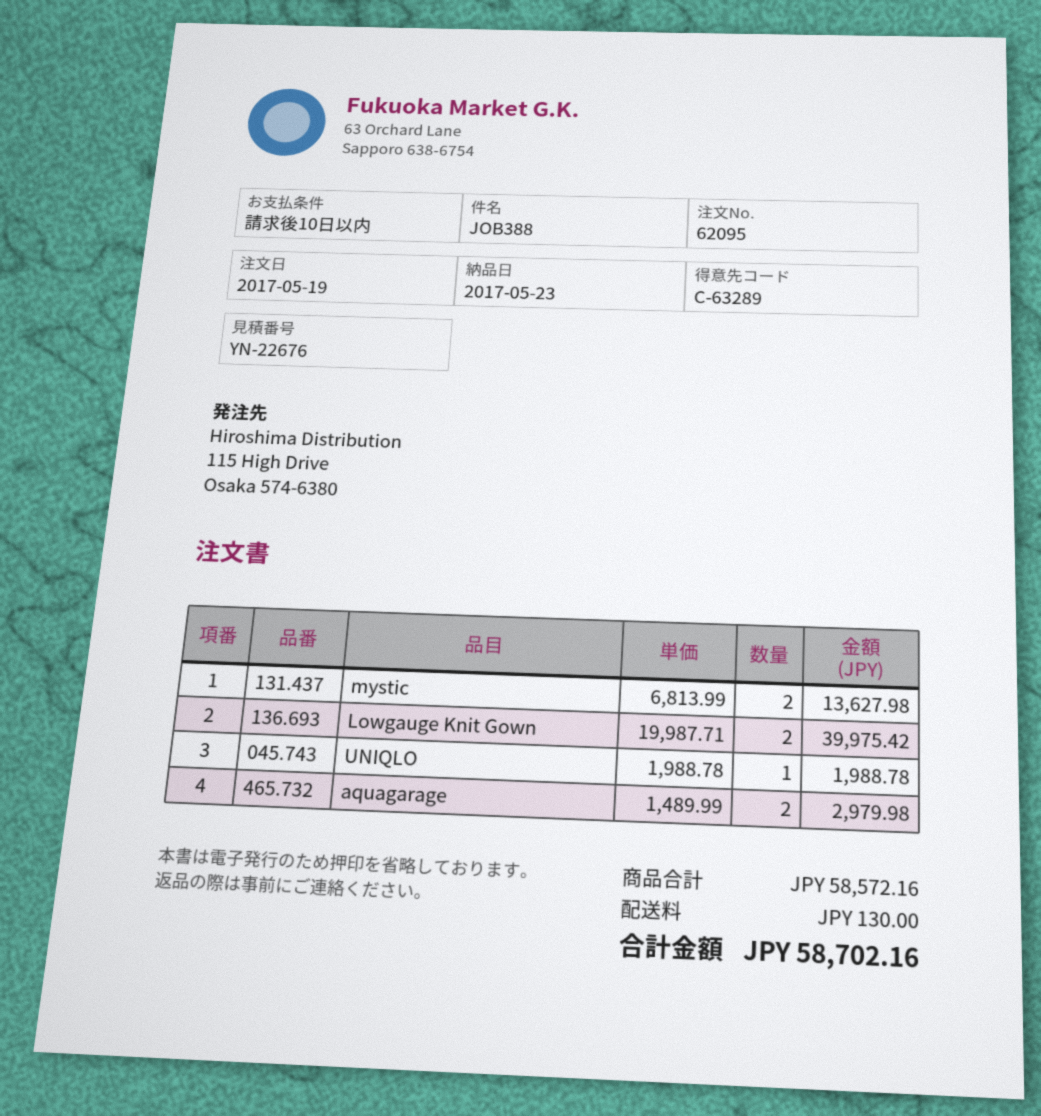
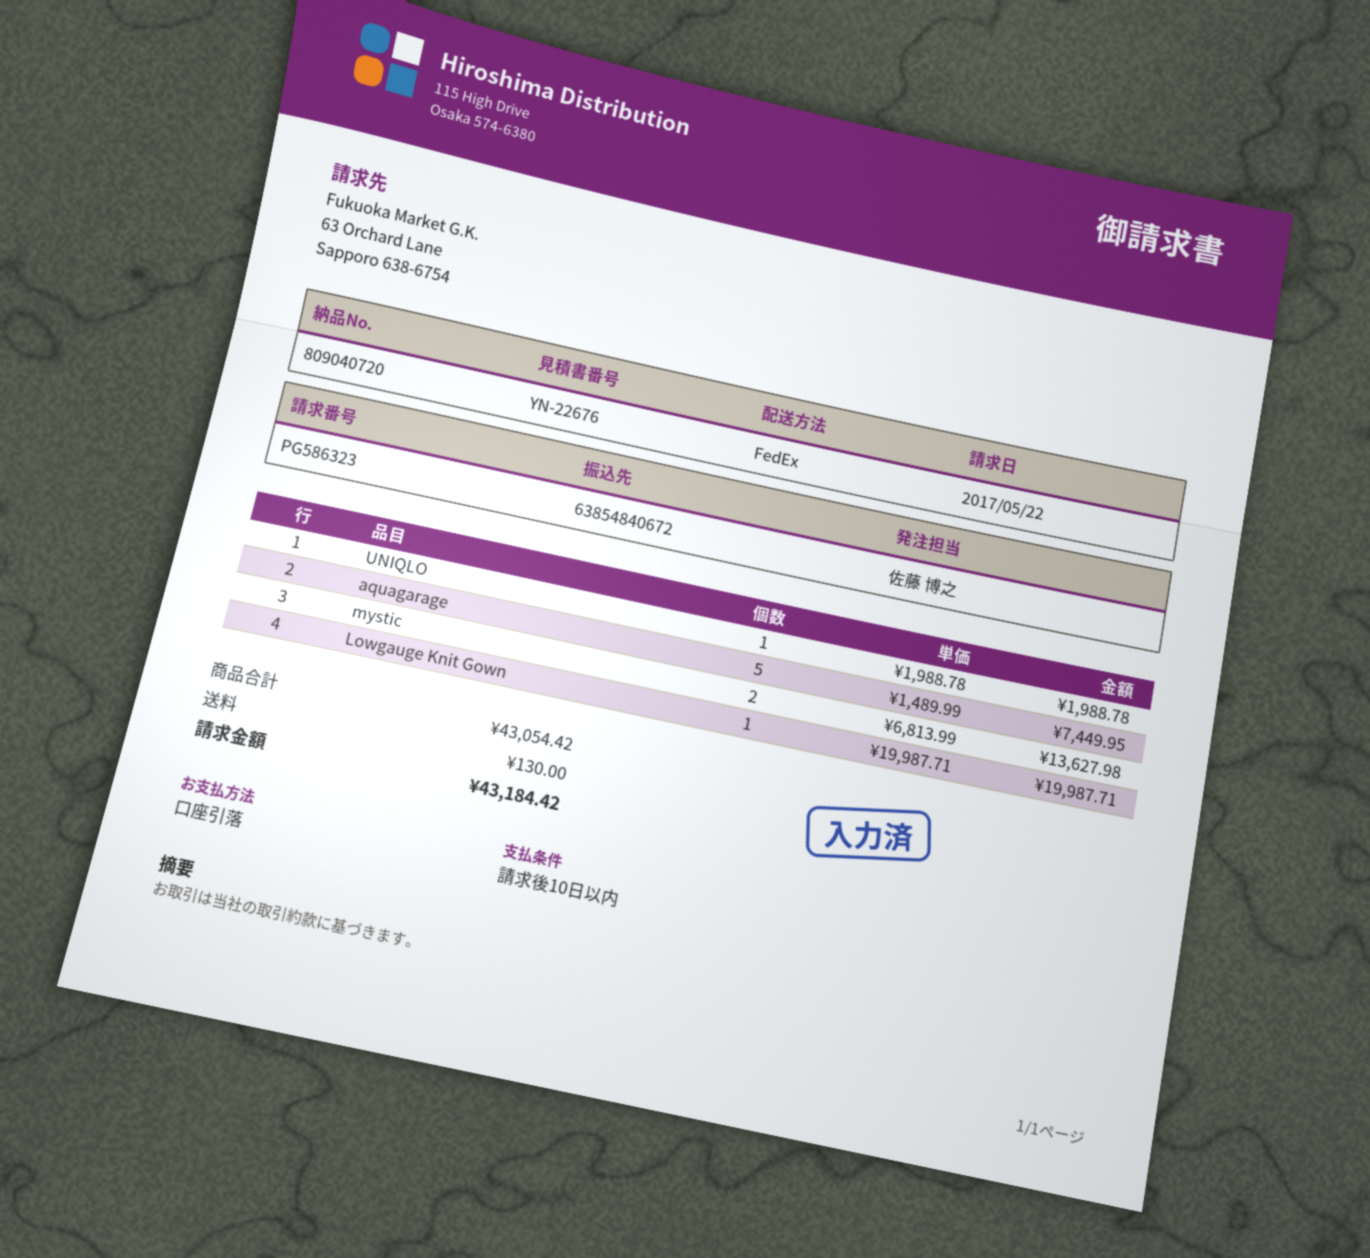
Lowgauge Knit Gown: 2 x 19987.71 = 39975.42 -> 1 x 19987.71 = 19987.71
aquagarage: 2 x 1489.99 = 2979.98 -> 5 x 1489.99 = 7449.95
subtotal: 58572.16 -> 43054.42
total: 58702.16 -> 43184.42

